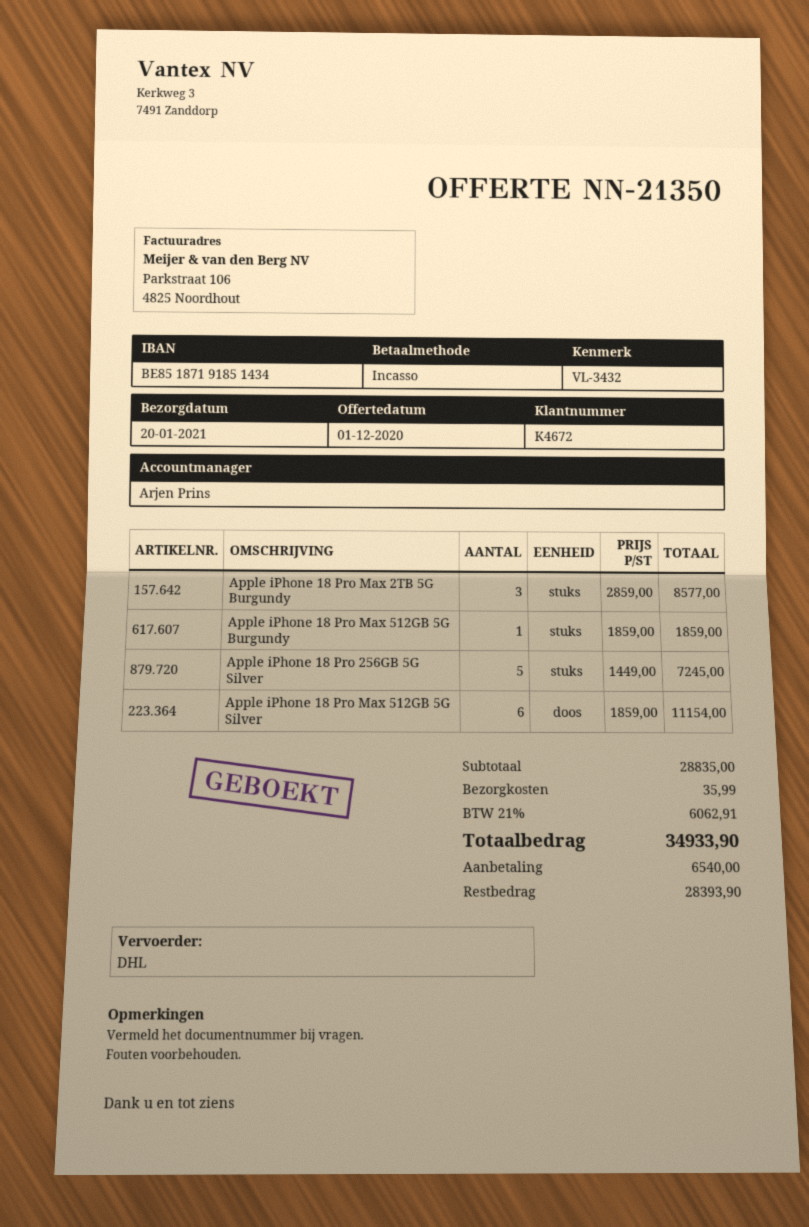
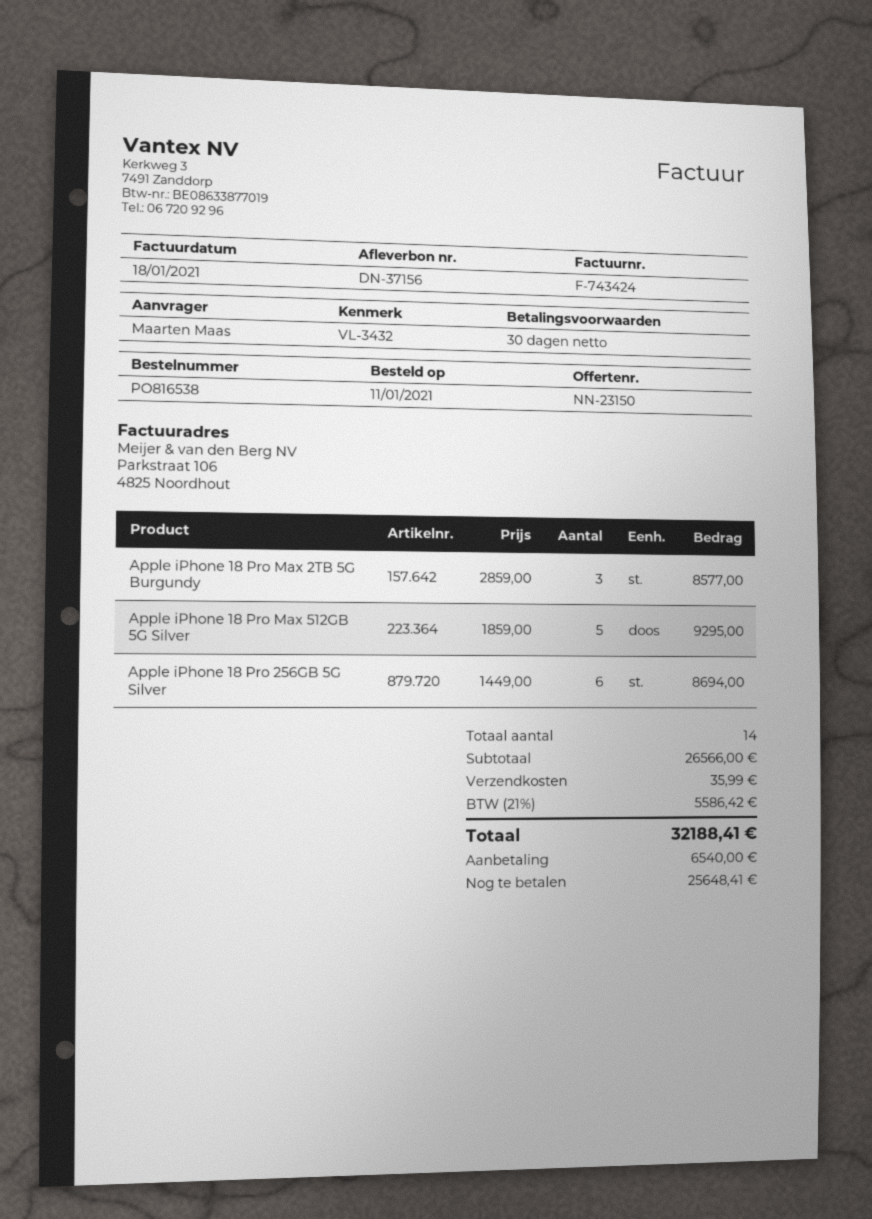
quote number: NN-21350 -> NN-23150
Apple iPhone 18 Pro Max 512GB 5G Burgundy: 1 x 1859.00 = 1859.00 -> none
Apple iPhone 18 Pro 256GB 5G Silver: 5 x 1449.00 = 7245.00 -> 6 x 1449.00 = 8694.00
Apple iPhone 18 Pro Max 512GB 5G Silver: 6 x 1859.00 = 11154.00 -> 5 x 1859.00 = 9295.00
subtotal: 28835.00 -> 26566.00
tax: 21% = 6062.91 -> 21% = 5586.42
total: 34933.90 -> 32188.41
balance: 28393.90 -> 25648.41

